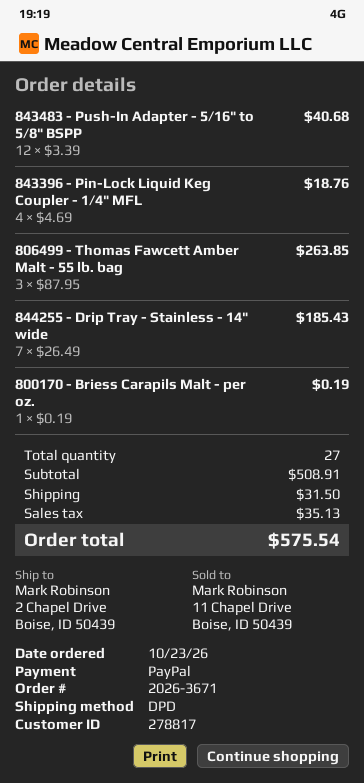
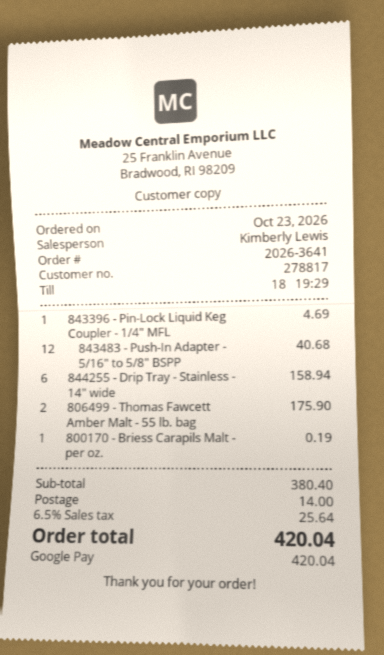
order number: 2026-3671 -> 2026-3641
payment method: PayPal -> Google Pay
843396 - Pin-Lock Liquid Keg Coupler - 1/4" MFL: 4 for 18.76 -> 1 for 4.69
806499 - Thomas Fawcett Amber Malt - 55 lb. bag: 3 for 263.85 -> 2 for 175.90
844255 - Drip Tray - Stainless - 14" wide: 7 for 185.43 -> 6 for 158.94
subtotal: 508.91 -> 380.40
shipping: 31.50 -> 14.00
tax: 35.13 -> 25.64
total: 575.54 -> 420.04

